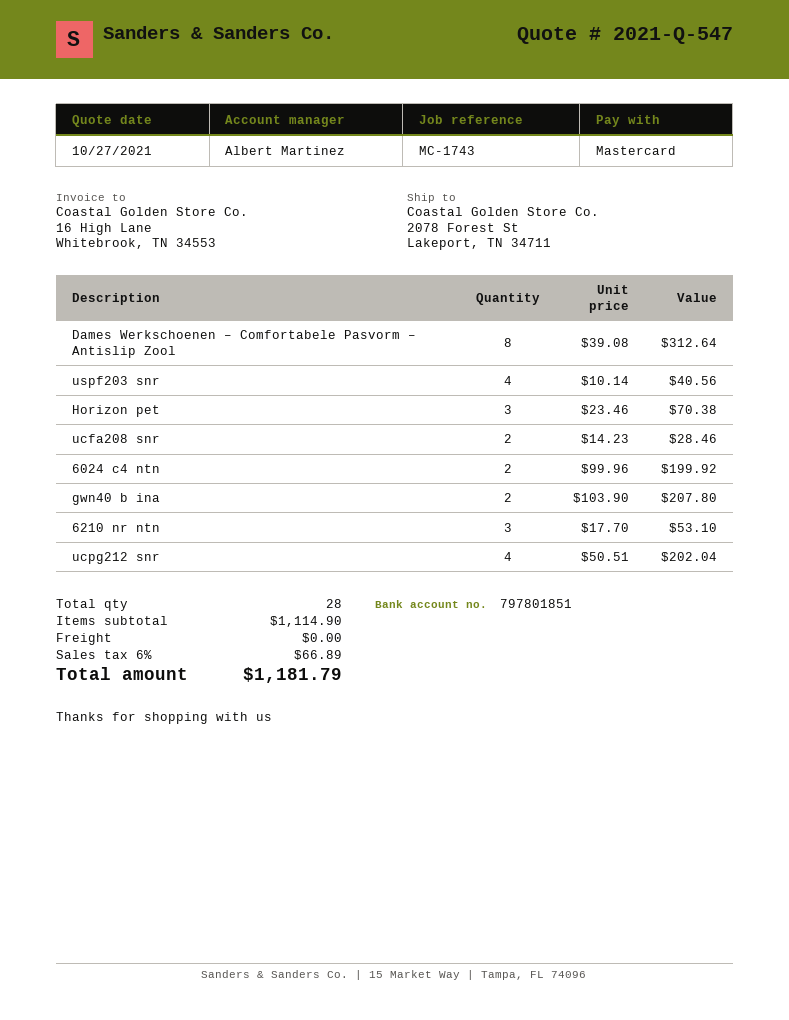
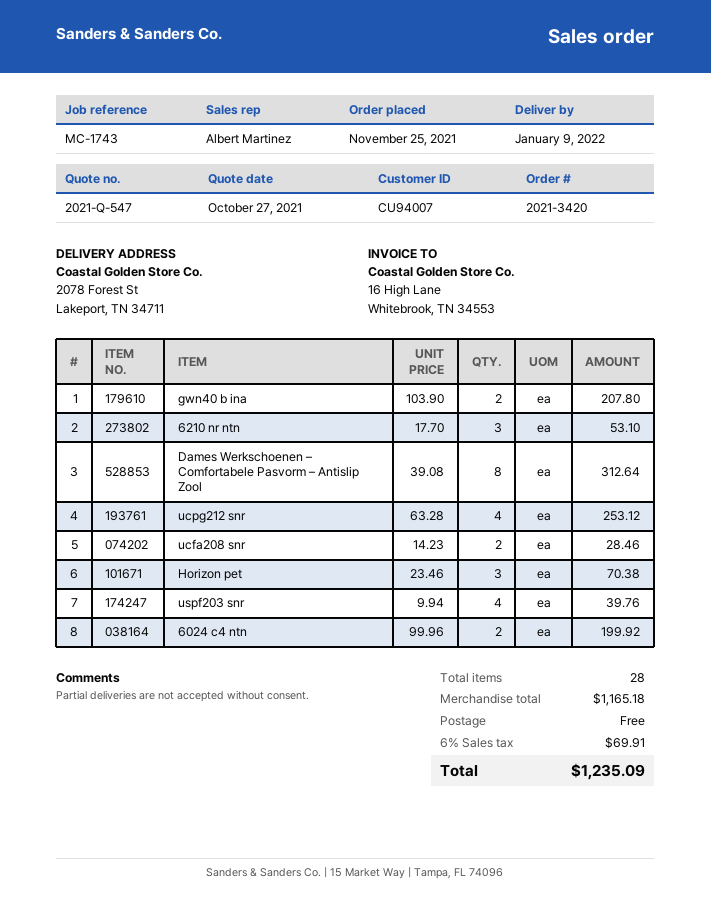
uspf203 snr: 4 x 10.14 = 40.56 -> 4 x 9.94 = 39.76
ucpg212 snr: 4 x 50.51 = 202.04 -> 4 x 63.28 = 253.12
subtotal: 1114.90 -> 1165.18
tax: 6% = 66.89 -> 6% = 69.91
total: 1181.79 -> 1235.09

